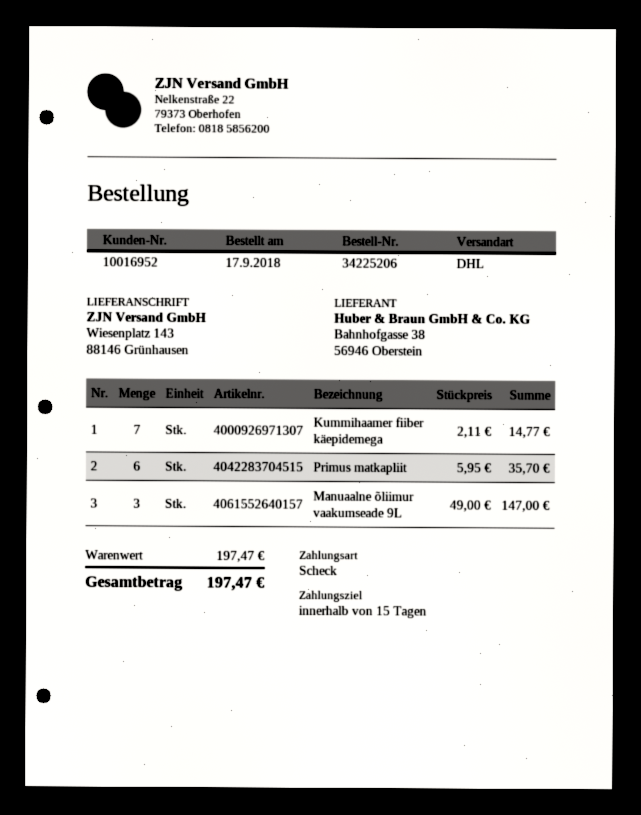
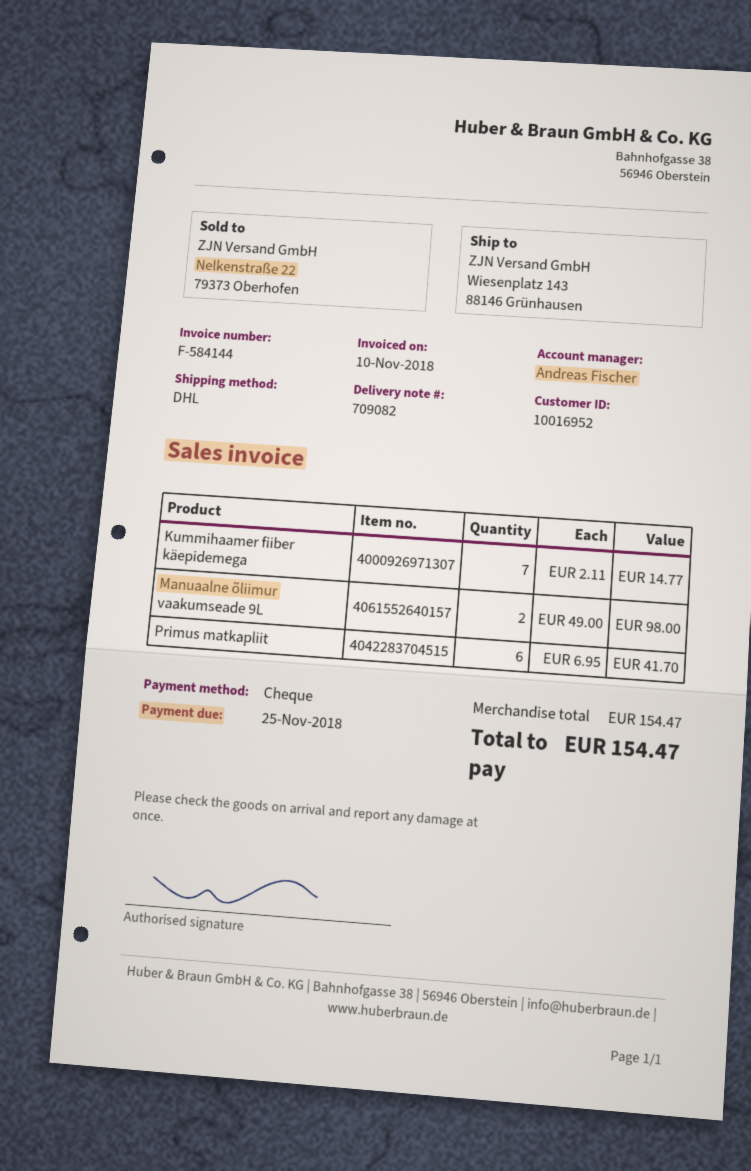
Primus matkapliit: 6 x 5.95 = 35.70 -> 6 x 6.95 = 41.70
Manuaalne õliimur vaakumseade 9L: 3 x 49.00 = 147.00 -> 2 x 49.00 = 98.00
subtotal: 197.47 -> 154.47
total: 197.47 -> 154.47

